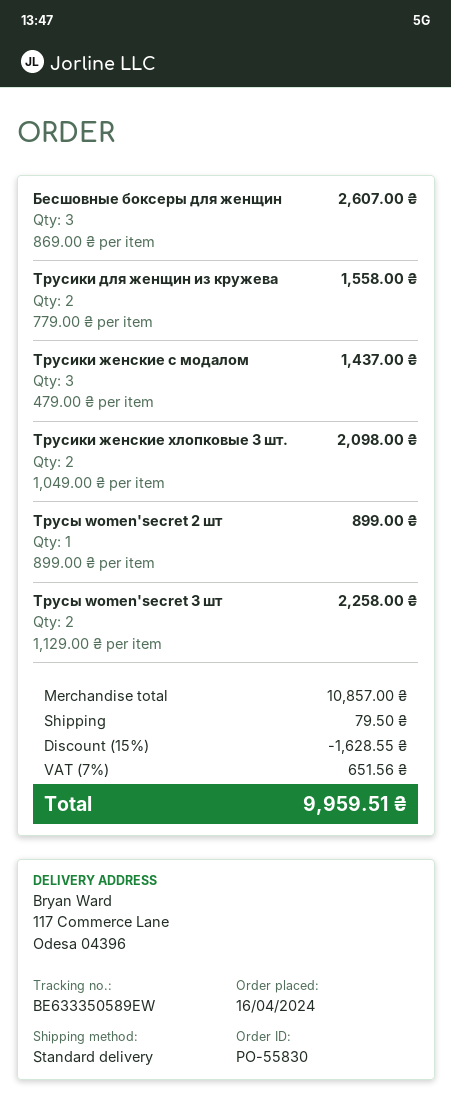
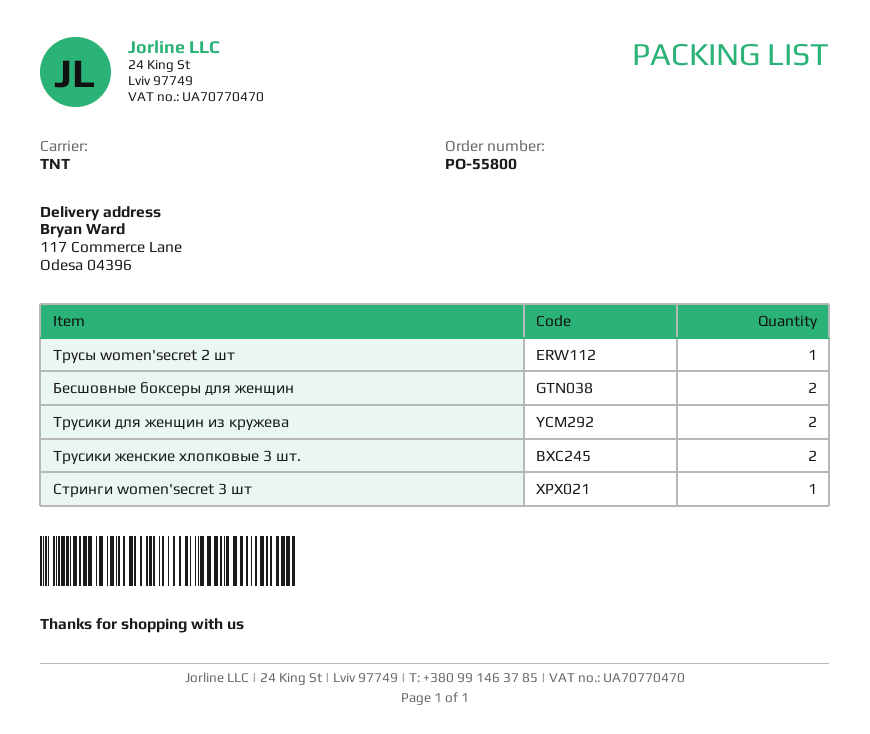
order number: PO-55830 -> PO-55800
shipping method: standard -> TNT
Бесшовные боксеры для женщин: 3 -> 2
Трусики женские с модалом: 3 -> none
Трусы women'secret 3 шт: 2 -> none
Стринги women'secret 3 шт: none -> 1

